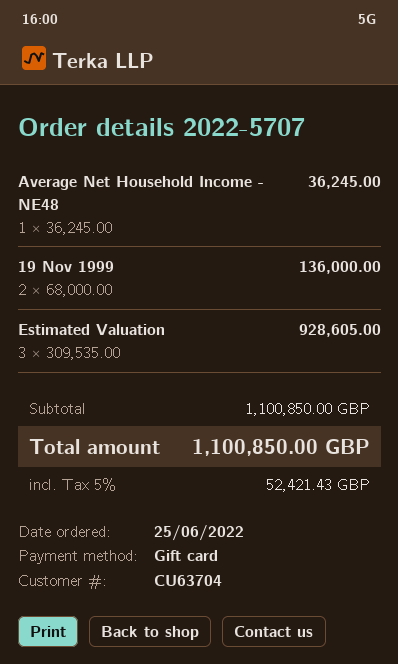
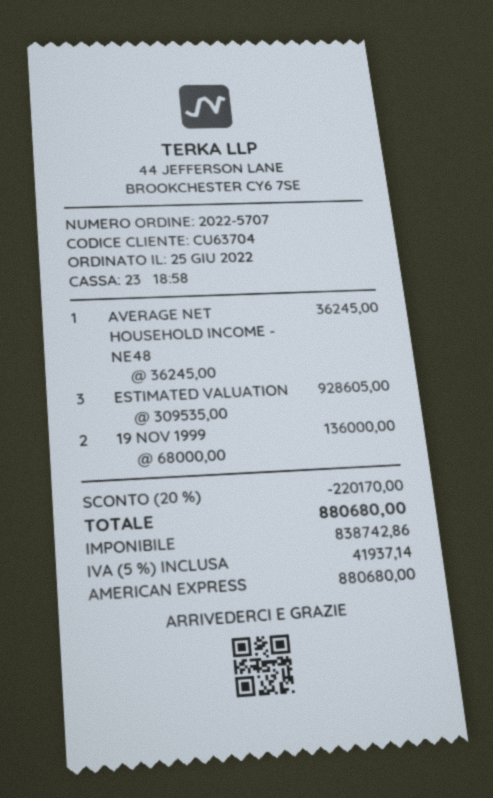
payment method: gift card -> American Express
discount: none -> 20% = 220170.00
tax: 5% = 52421.43 -> 5% = 41937.14
total: 1100850.00 -> 880680.00

